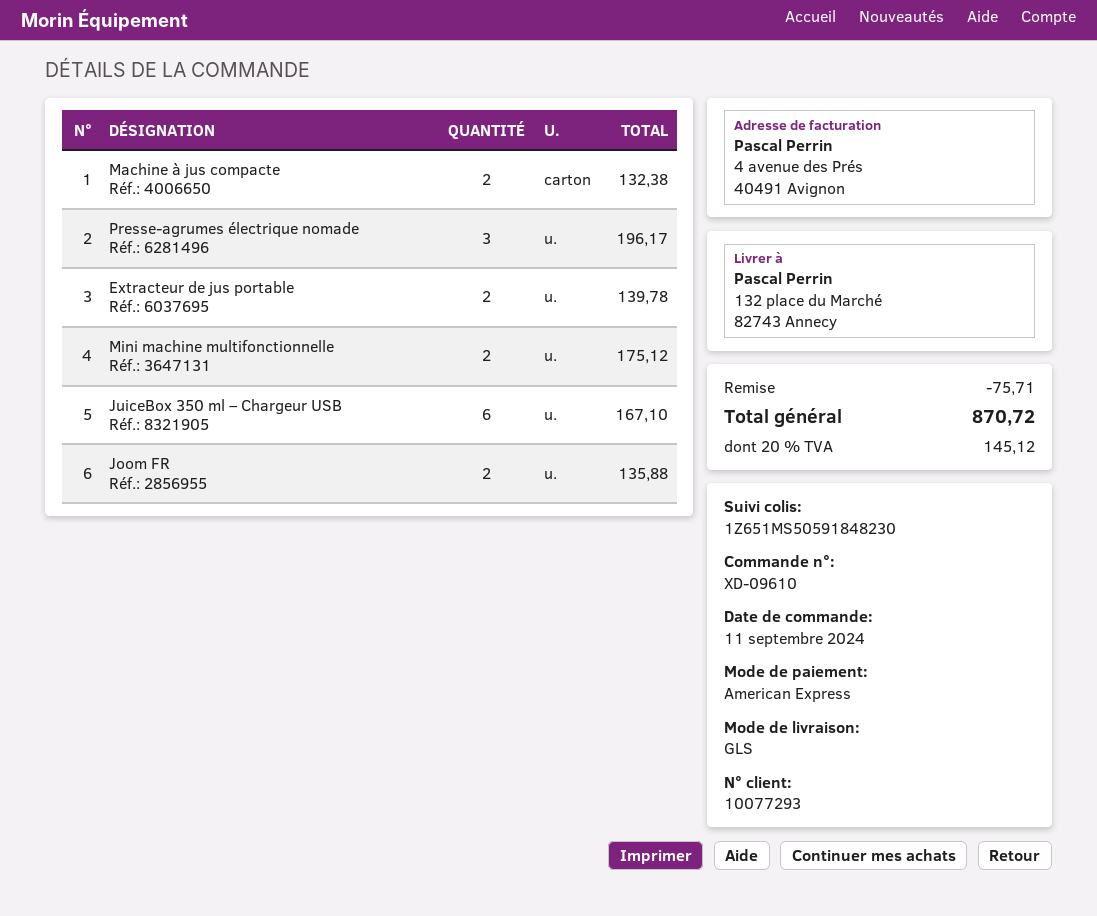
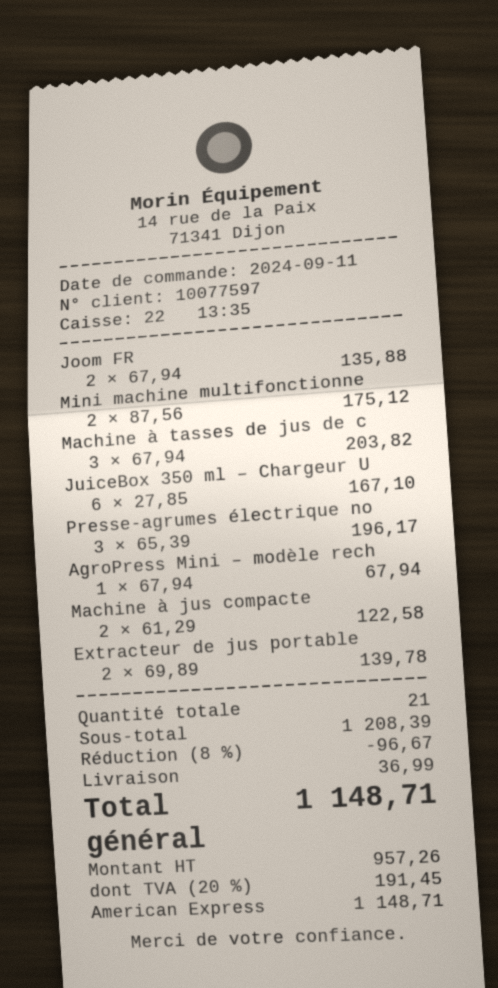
customer number: 10077293 -> 10077597
Machine à jus compacte: 2 for 132.38 -> 2 for 122.58
Machine à tasses de jus de c: none -> 3 for 203.82
AgroPress Mini – modèle rech: none -> 1 for 67.94
discount: 75.71 -> 96.67
shipping: none -> 36.99
tax: 20% = 145.12 -> 20% = 191.45
total: 870.72 -> 1148.71

